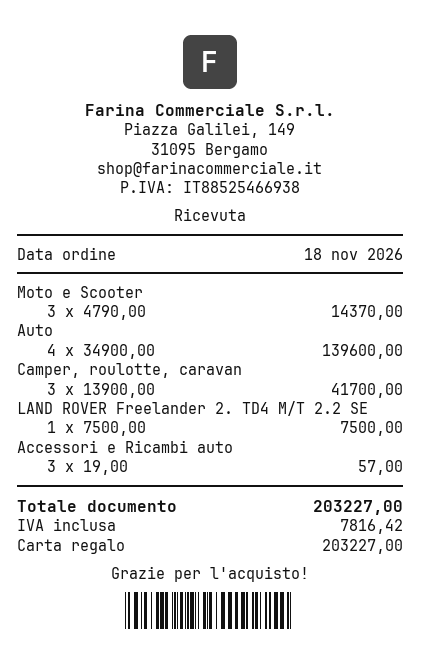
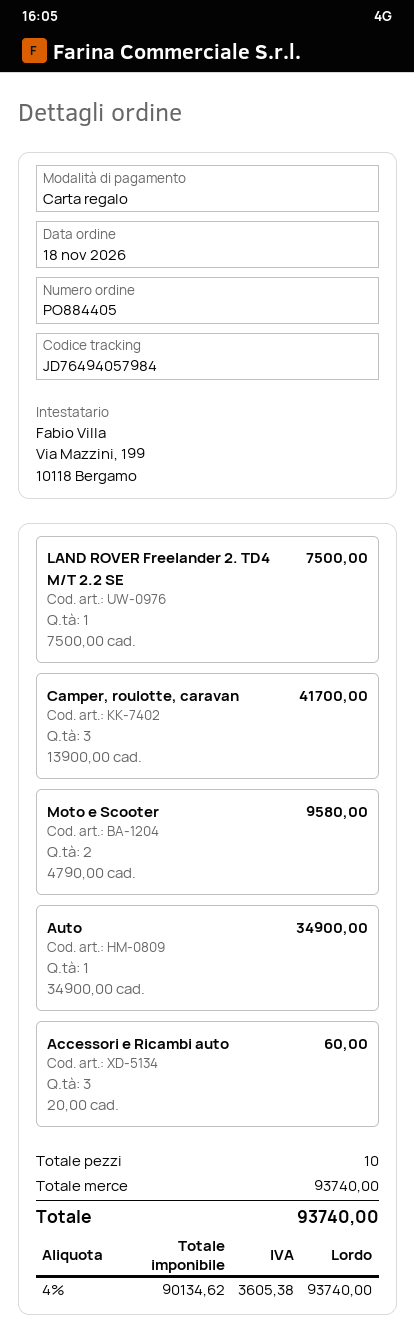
Moto e Scooter: 3 x 4790.00 = 14370.00 -> 2 x 4790.00 = 9580.00
Auto: 4 x 34900.00 = 139600.00 -> 1 x 34900.00 = 34900.00
Accessori e Ricambi auto: 3 x 19.00 = 57.00 -> 3 x 20.00 = 60.00
tax: 7816.42 -> 3605.38
total: 203227.00 -> 93740.00

